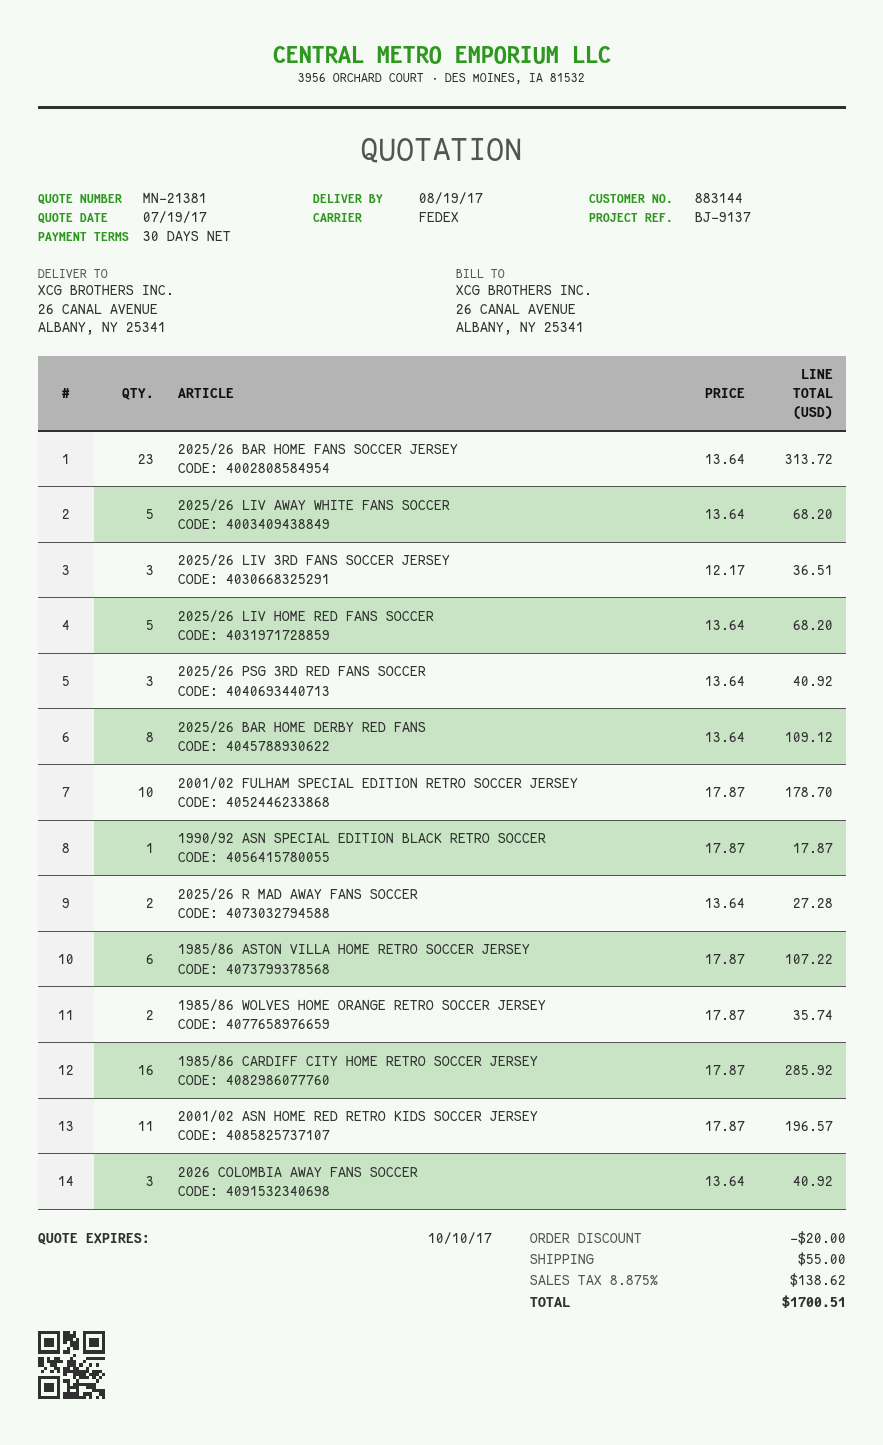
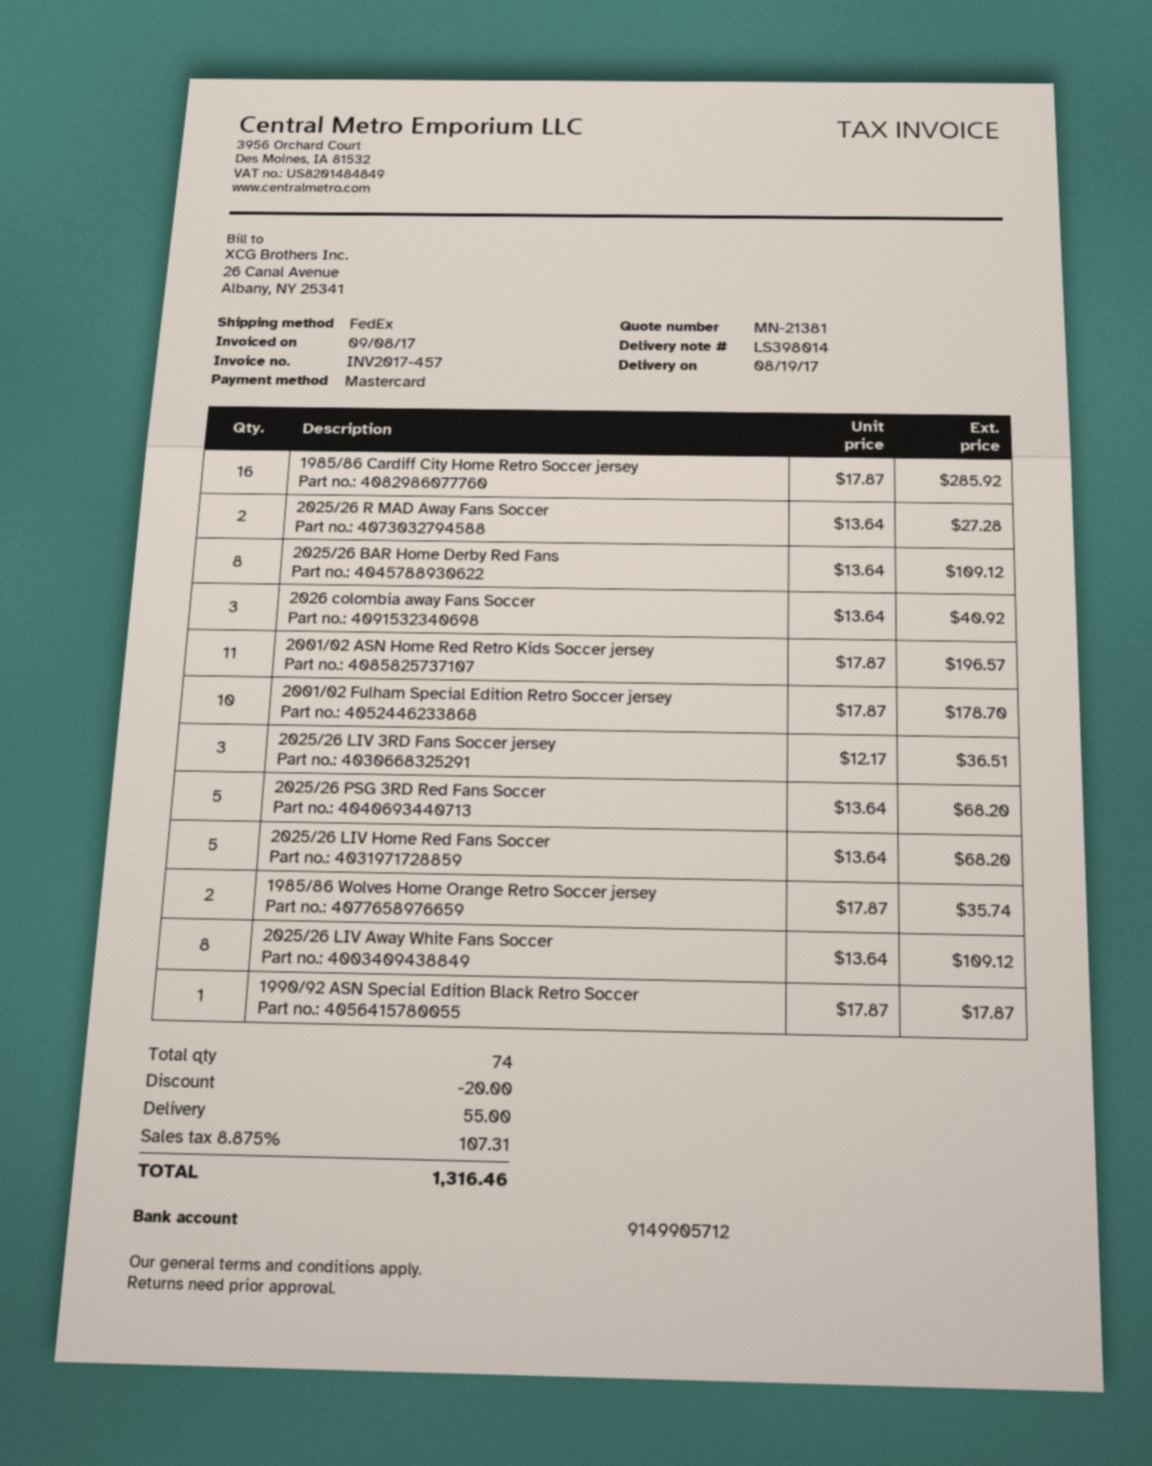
2025/26 BAR HOME FANS SOCCER JERSEY: 23 x 13.64 = 313.72 -> none
2025/26 LIV AWAY WHITE FANS SOCCER: 5 x 13.64 = 68.20 -> 8 x 13.64 = 109.12
2025/26 PSG 3RD RED FANS SOCCER: 3 x 13.64 = 40.92 -> 5 x 13.64 = 68.20
1985/86 ASTON VILLA HOME RETRO SOCCER JERSEY: 6 x 17.87 = 107.22 -> none
tax: 8.875% = 138.62 -> 8.875% = 107.31
total: 1700.51 -> 1316.46

